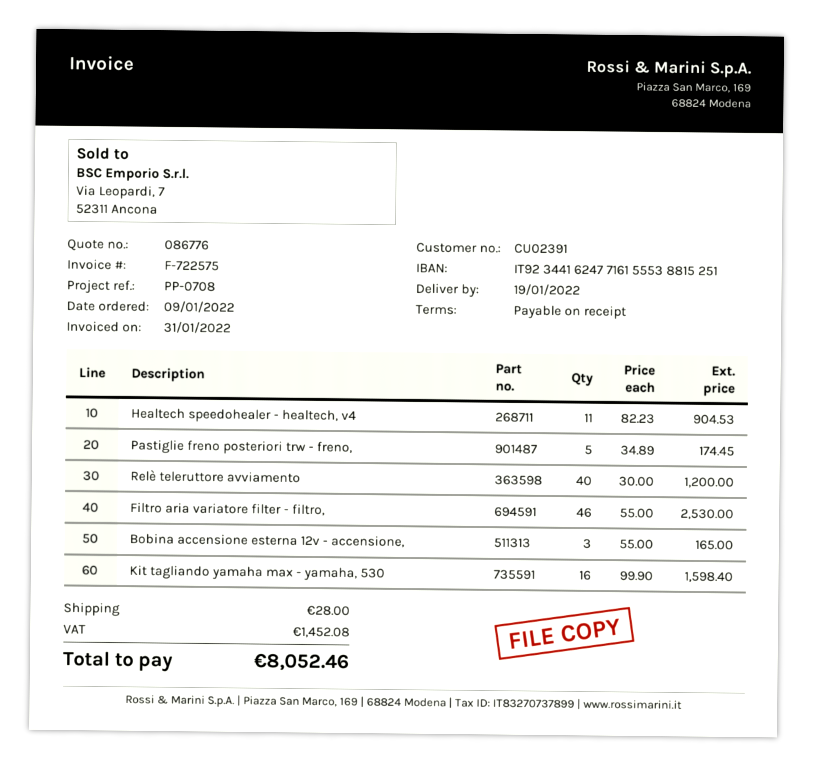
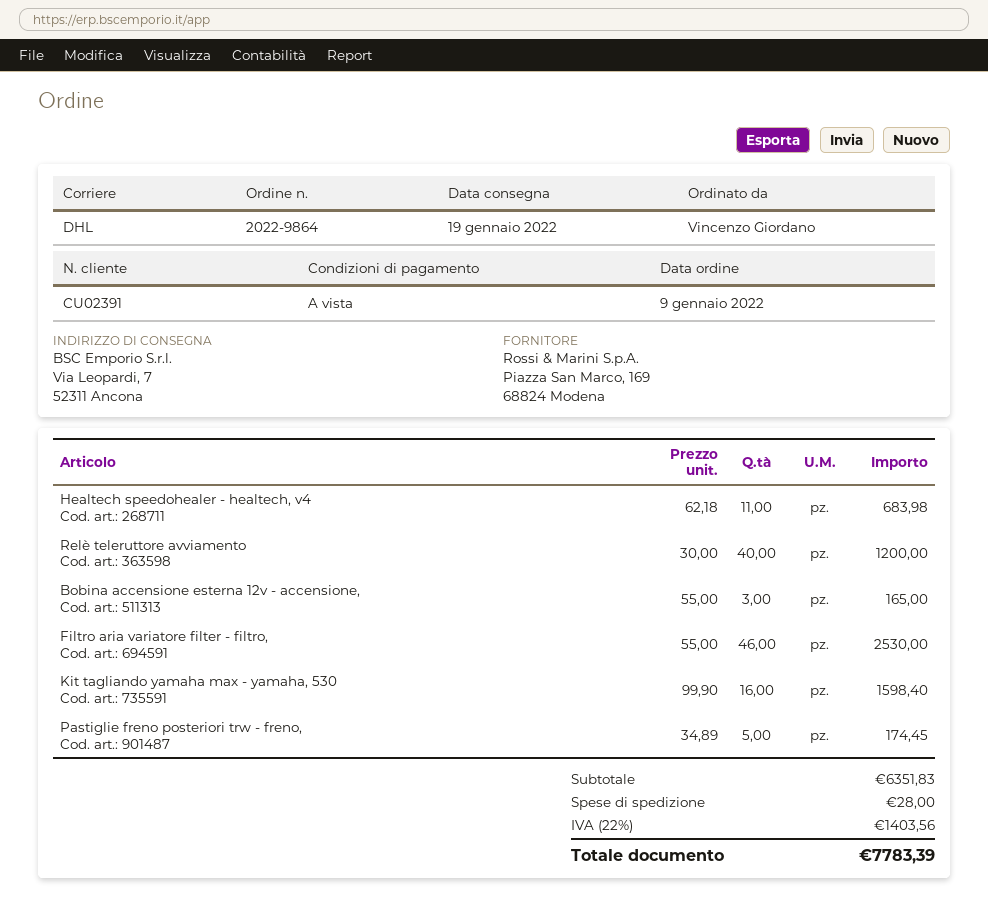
Healtech speedohealer - healtech, v4: 11 x 82.23 = 904.53 -> 11 x 62.18 = 683.98
tax: 1452.08 -> 1403.56
total: 8052.46 -> 7783.39

